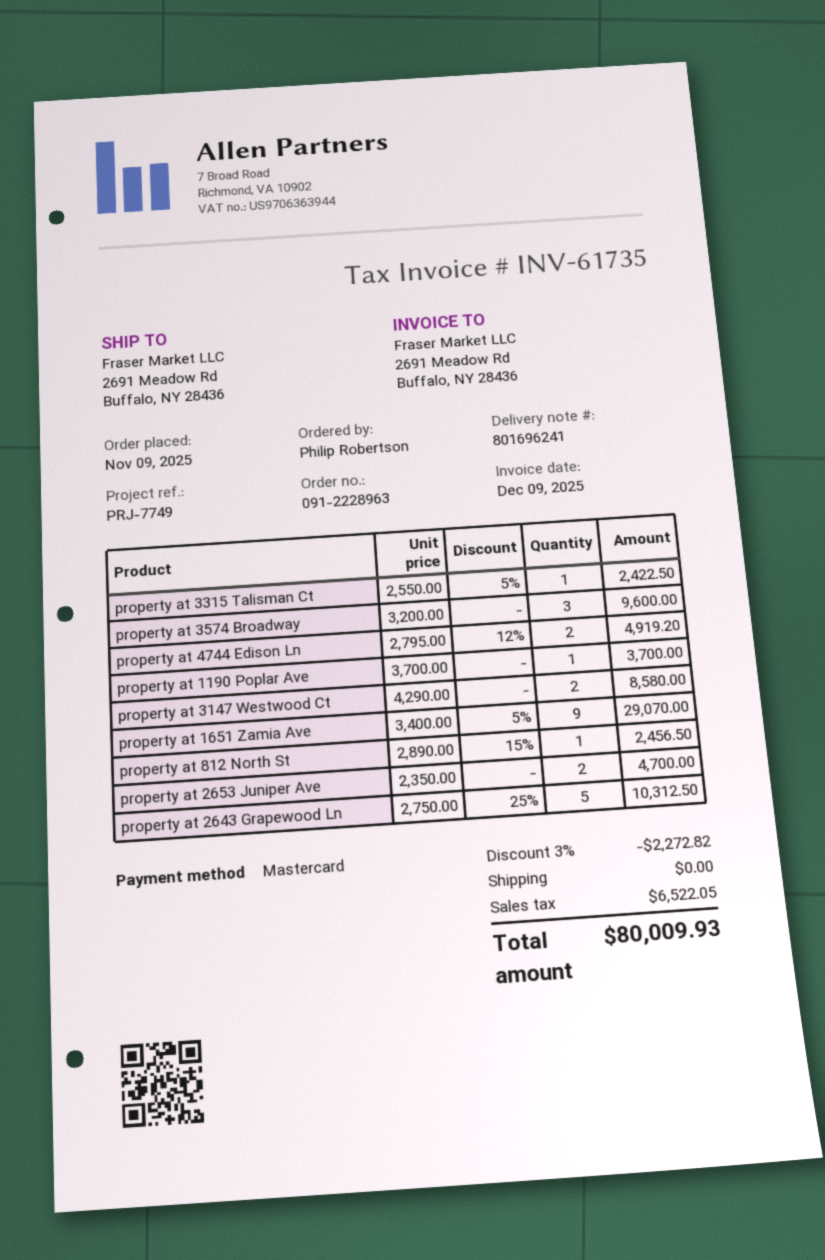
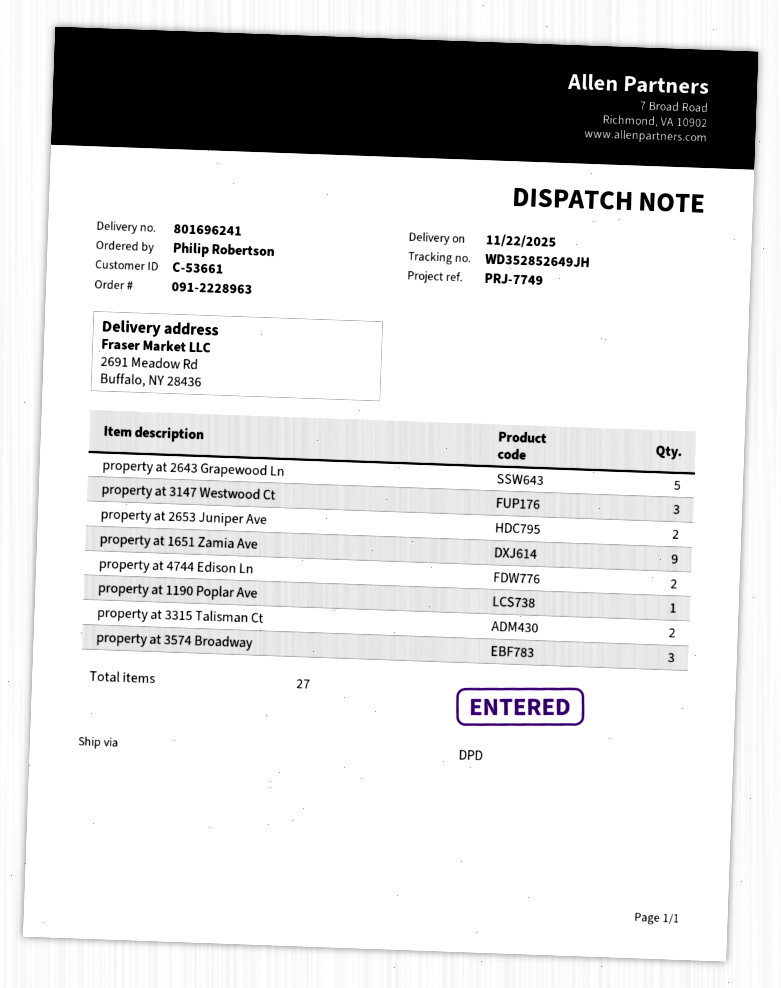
property at 3315 Talisman Ct: 1 -> 2
property at 3147 Westwood Ct: 2 -> 3
property at 812 North St: 1 -> none

